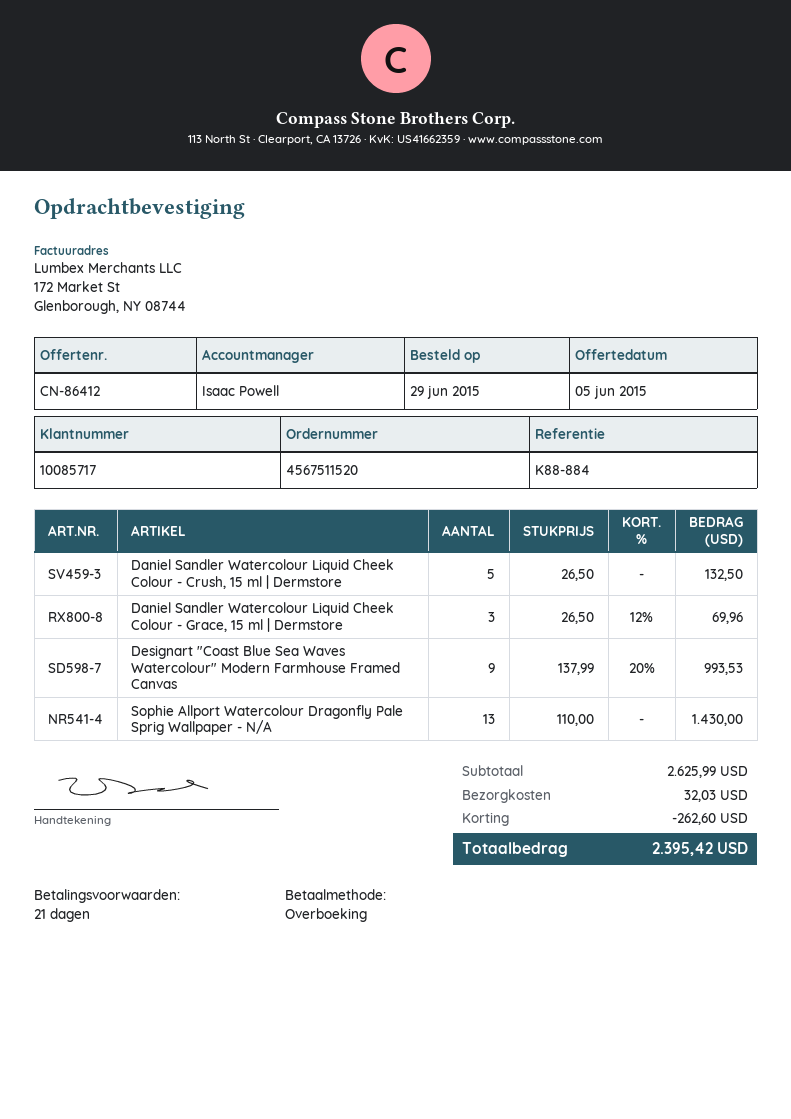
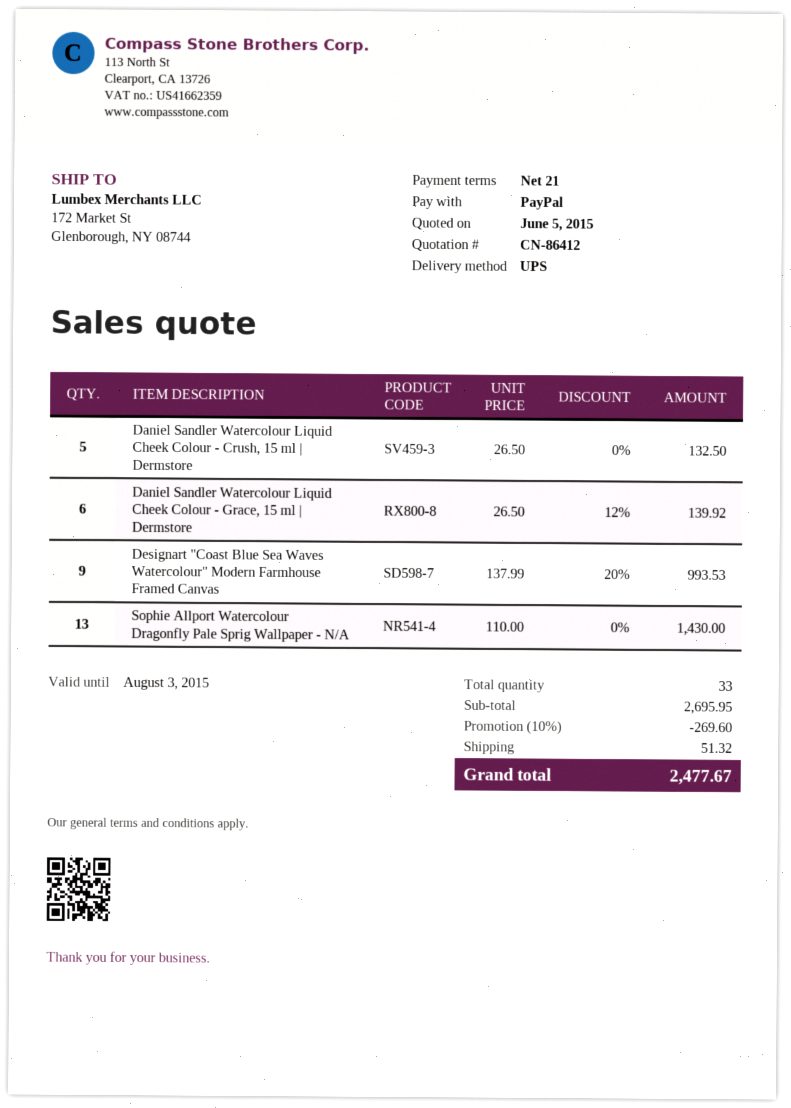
payment method: bank transfer -> PayPal
Daniel Sandler Watercolour Liquid Cheek Colour - Grace, 15 ml | Dermstore: 3 x 26.50 - 12% = 69.96 -> 6 x 26.50 - 12% = 139.92
subtotal: 2625.99 -> 2695.95
discount: 262.60 -> 269.60
shipping: 32.03 -> 51.32
total: 2395.42 -> 2477.67

